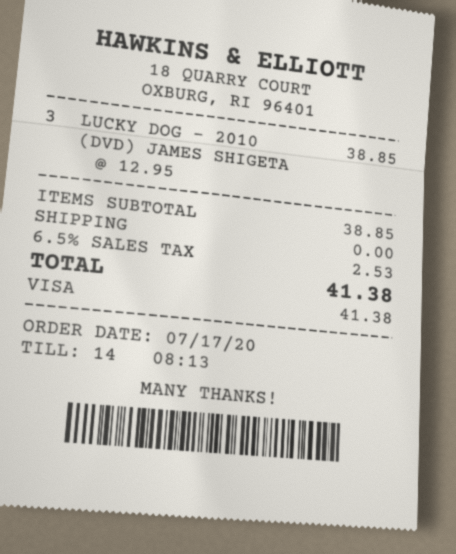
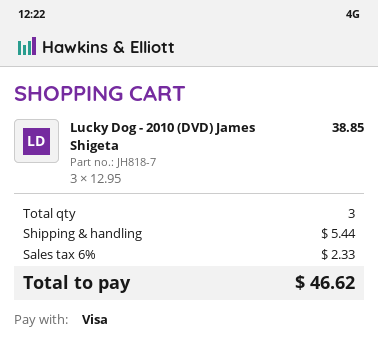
shipping: 0.00 -> 5.44
tax: 6.5% = 2.53 -> 6% = 2.33
total: 41.38 -> 46.62

